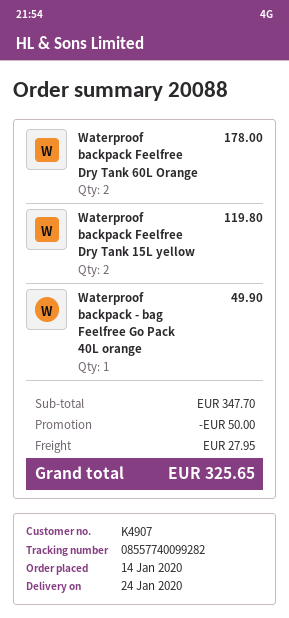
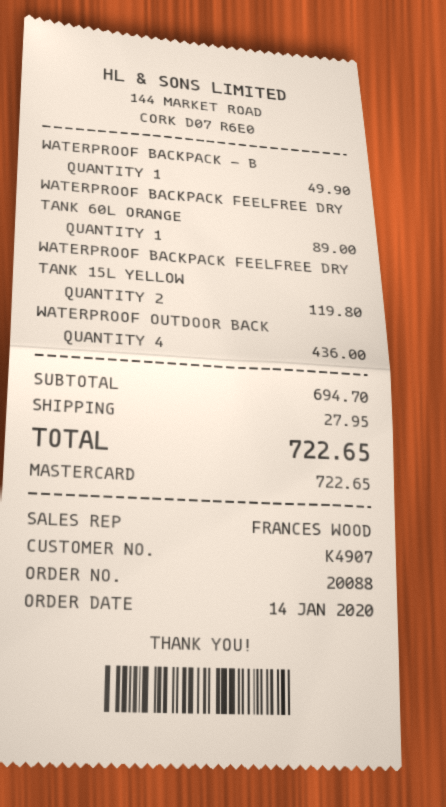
Waterproof backpack Feelfree Dry Tank 60L Orange: 2 for 178.00 -> 1 for 89.00
WATERPROOF OUTDOOR BACK: none -> 4 for 436.00
subtotal: 347.70 -> 694.70
discount: 50.00 -> none
total: 325.65 -> 722.65

